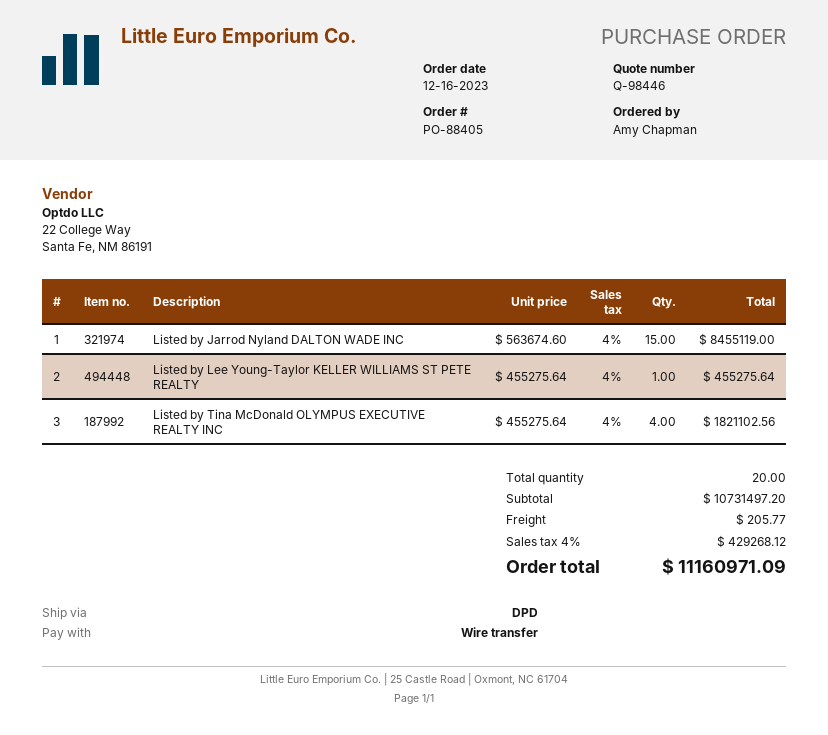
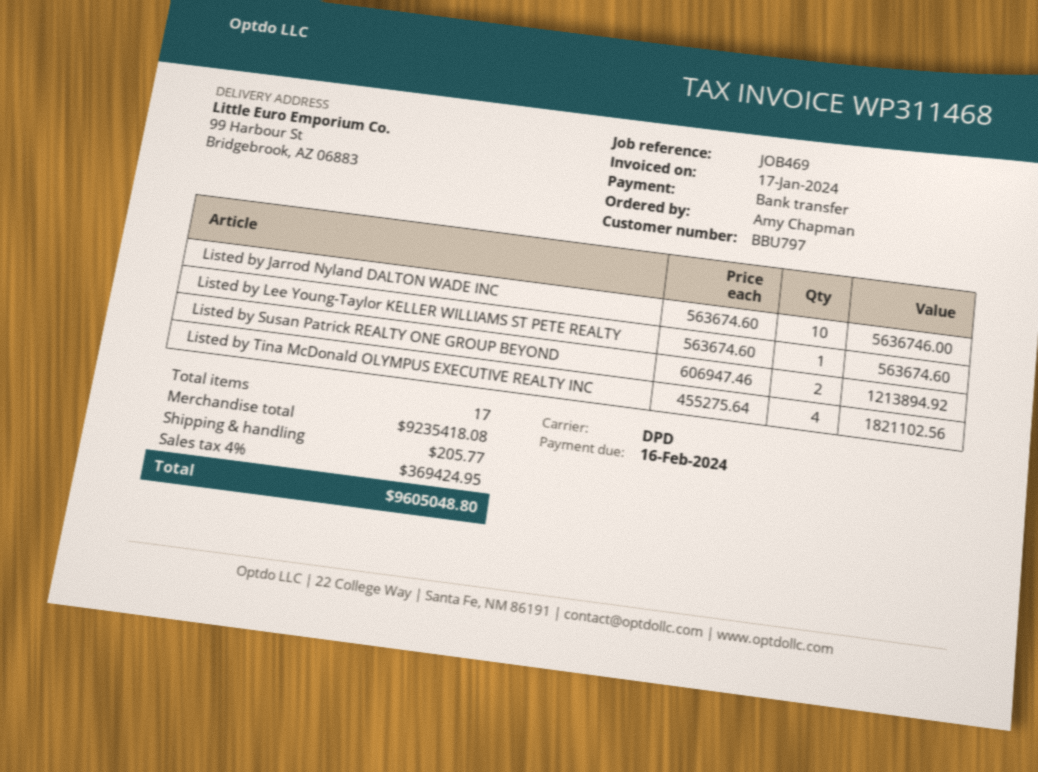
Listed by Jarrod Nyland DALTON WADE INC: 15 x 563674.60 = 8455119.00 -> 10 x 563674.60 = 5636746.00
Listed by Lee Young-Taylor KELLER WILLIAMS ST PETE REALTY: 1 x 455275.64 = 455275.64 -> 1 x 563674.60 = 563674.60
Listed by Susan Patrick REALTY ONE GROUP BEYOND: none -> 2 x 606947.46 = 1213894.92
total quantity: 20 -> 17
subtotal: 10731497.20 -> 9235418.08
tax: 4% = 429268.12 -> 4% = 369424.95
total: 11160971.09 -> 9605048.80

